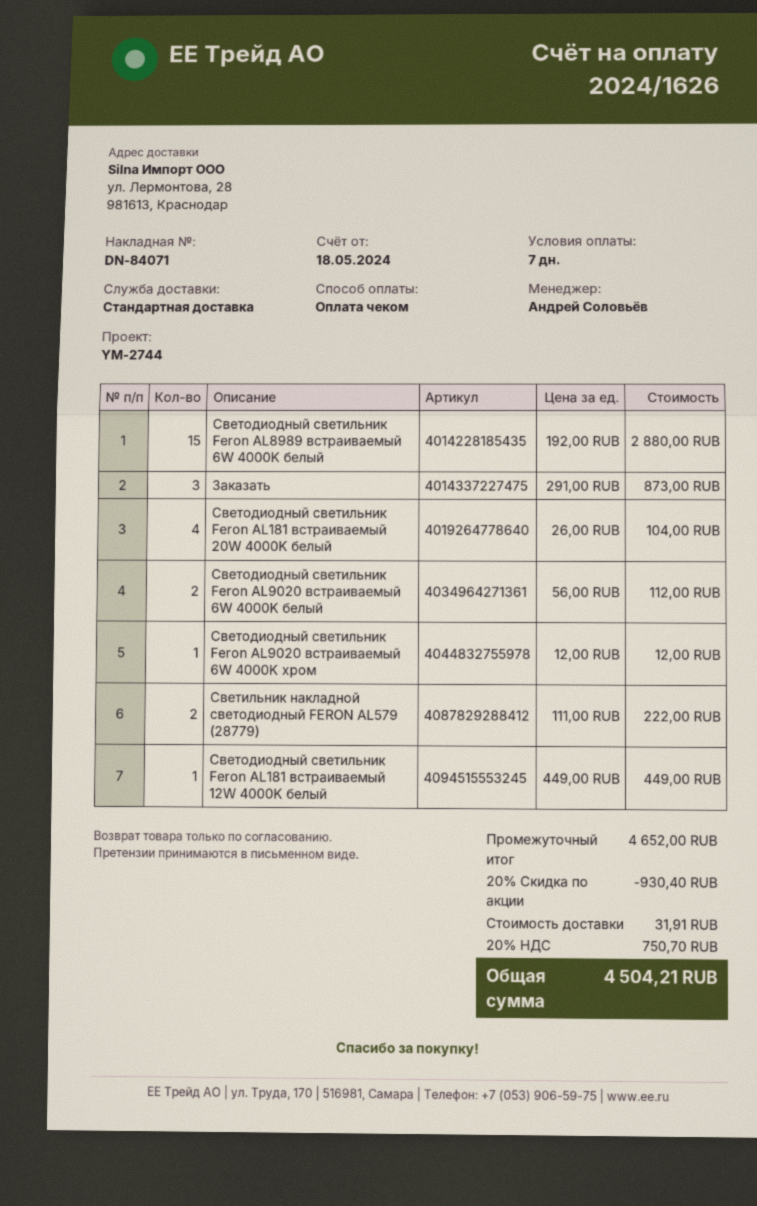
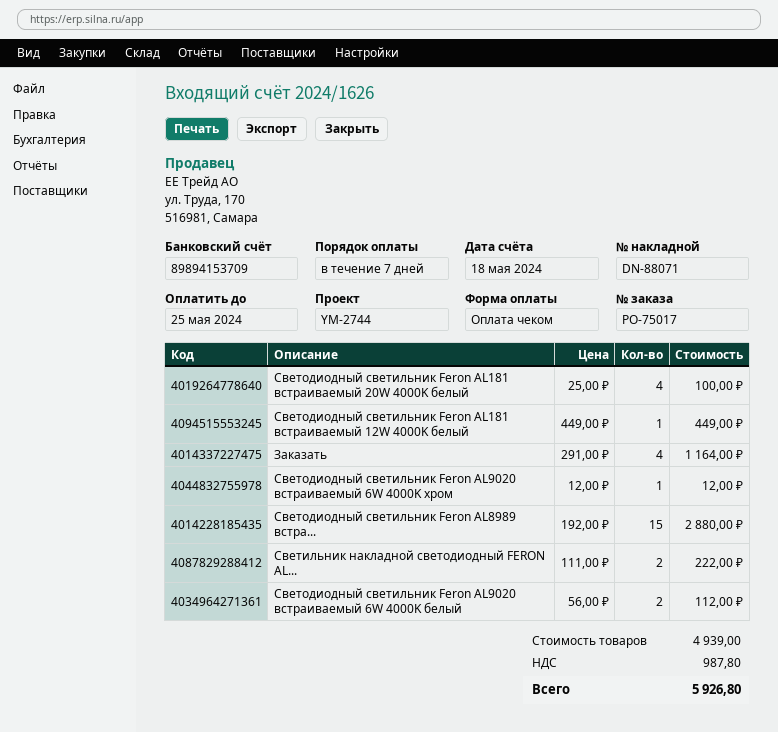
delivery note number: DN-84071 -> DN-88071
Заказать: 3 x 291.00 = 873.00 -> 4 x 291.00 = 1164.00
Светодиодный светильник Feron AL181 встраиваемый 20W 4000K белый: 4 x 26.00 = 104.00 -> 4 x 25.00 = 100.00
subtotal: 4652.00 -> 4939.00
discount: 20% = 930.40 -> none
shipping: 31.91 -> none
tax: 750.70 -> 987.80
total: 4504.21 -> 5926.80

